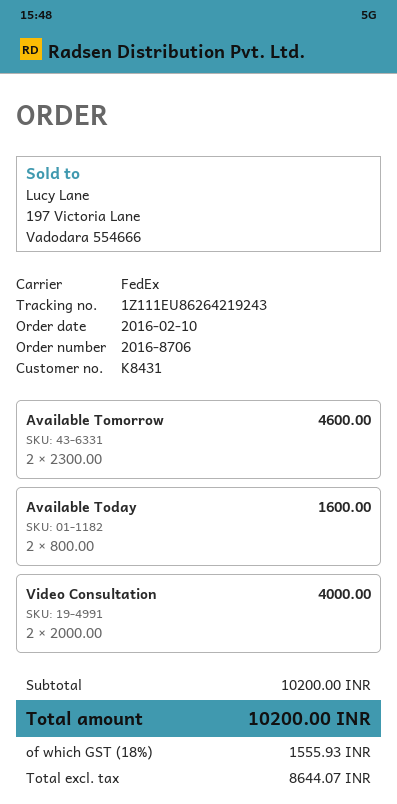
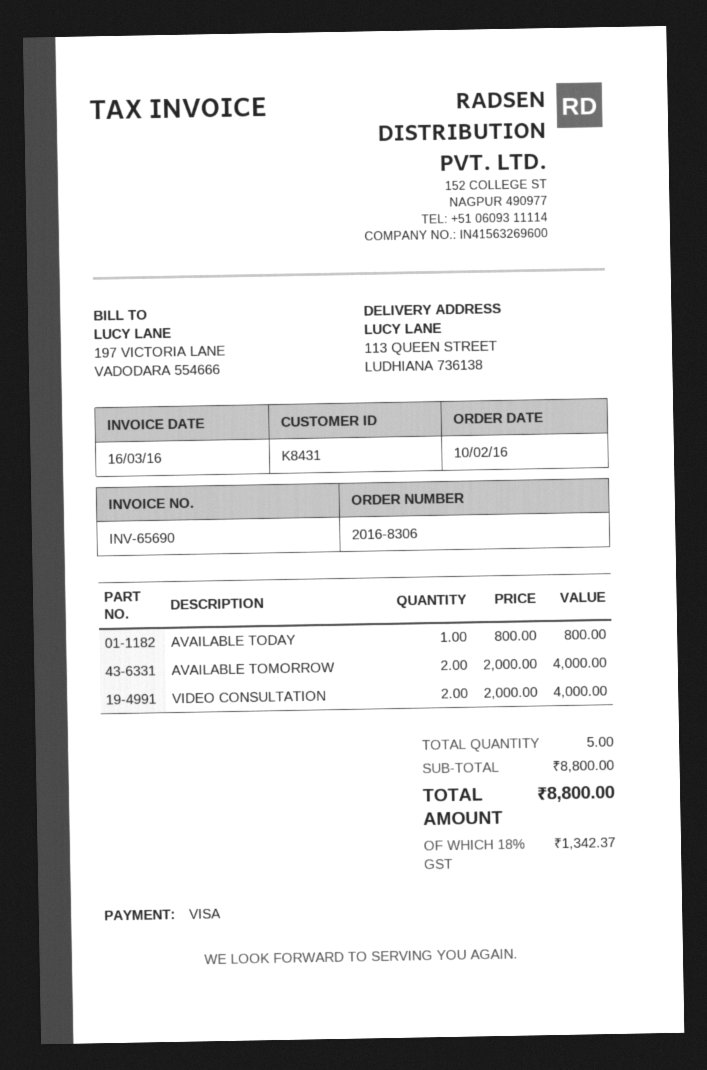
order number: 2016-8706 -> 2016-8306
Available Tomorrow: 2 x 2300.00 = 4600.00 -> 2 x 2000.00 = 4000.00
Available Today: 2 x 800.00 = 1600.00 -> 1 x 800.00 = 800.00
subtotal: 10200.00 -> 8800.00
tax: 18% = 1555.93 -> 18% = 1342.37
total: 10200.00 -> 8800.00

